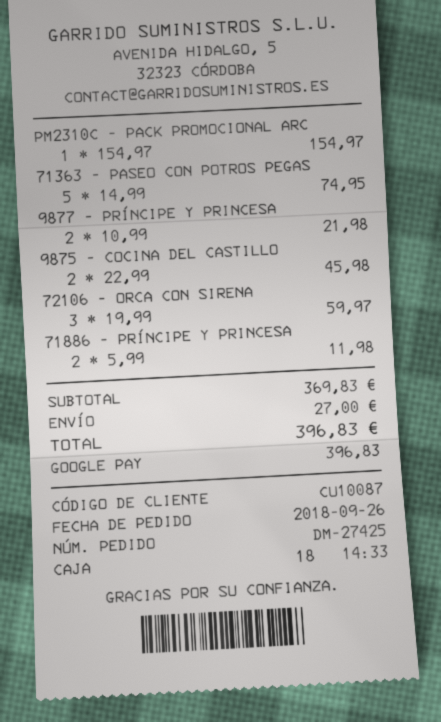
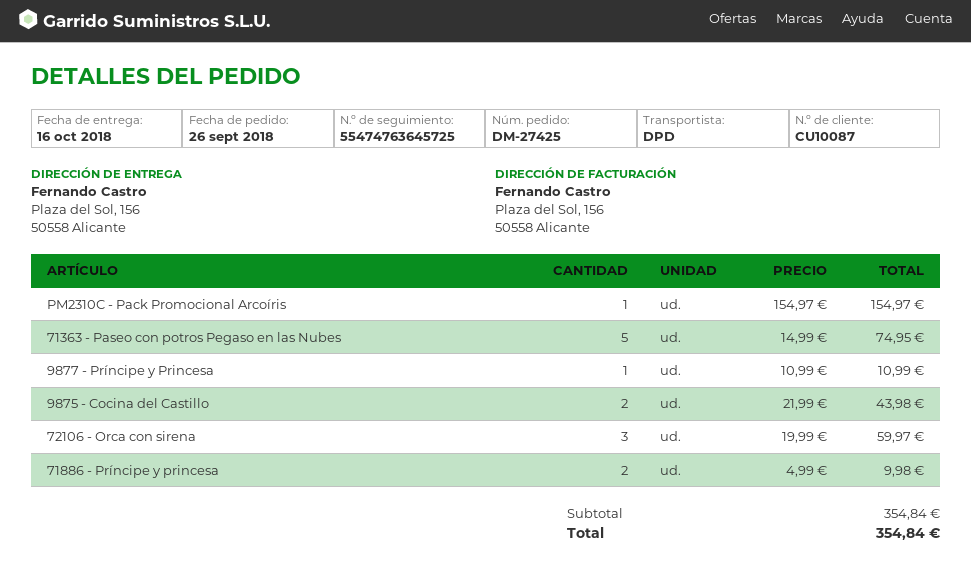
9877 - PRÍNCIPE Y PRINCESA: 2 x 10.99 = 21.98 -> 1 x 10.99 = 10.99
9875 - COCINA DEL CASTILLO: 2 x 22.99 = 45.98 -> 2 x 21.99 = 43.98
71886 - PRÍNCIPE Y PRINCESA: 2 x 5.99 = 11.98 -> 2 x 4.99 = 9.98
subtotal: 369.83 -> 354.84
shipping: 27.00 -> none
total: 396.83 -> 354.84

